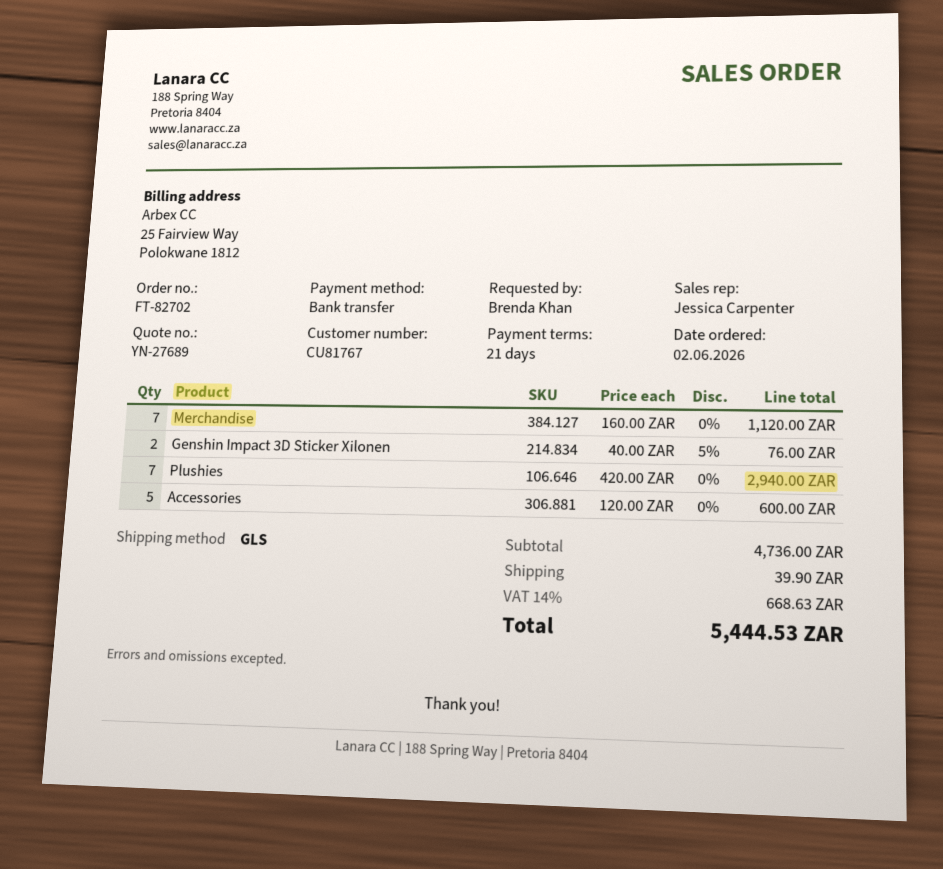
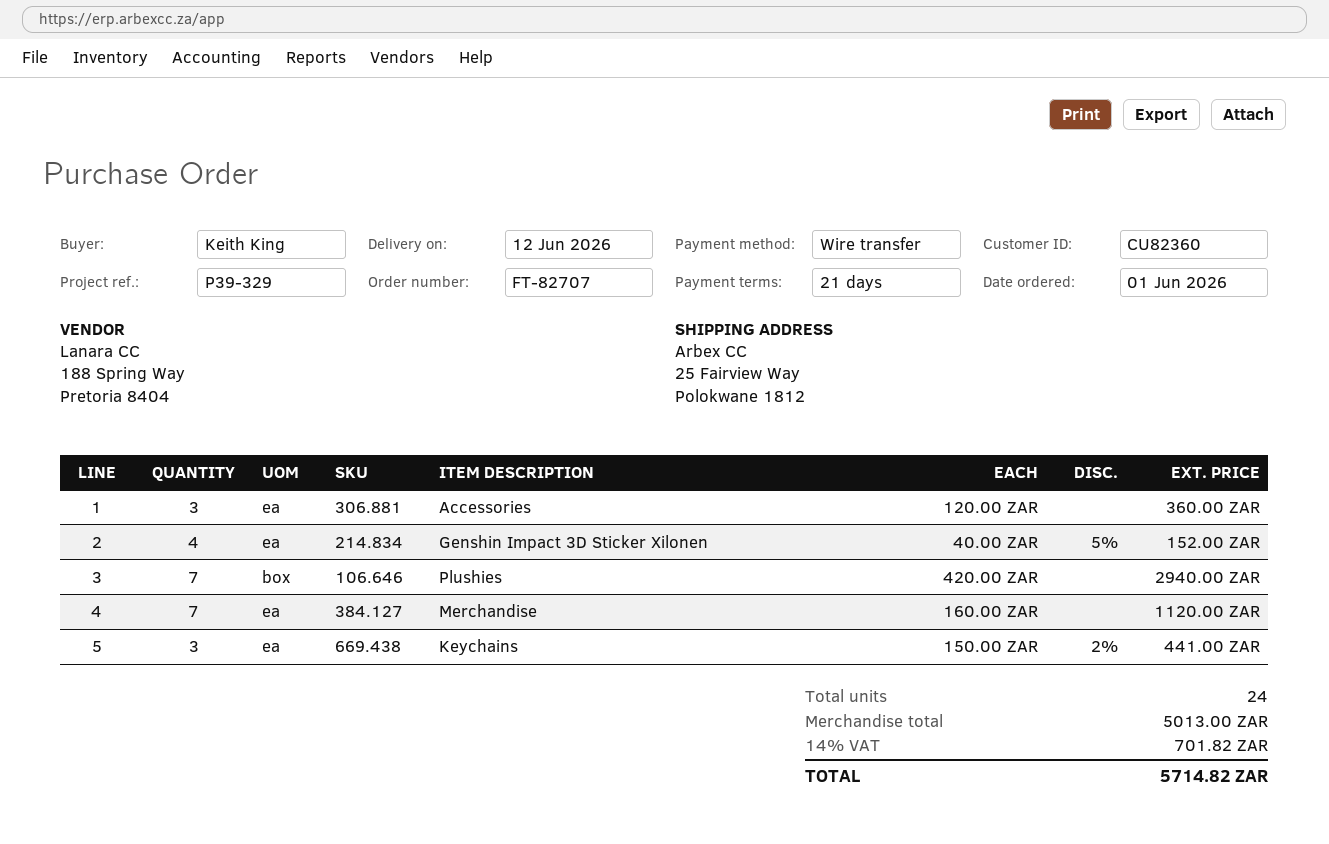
order number: FT-82702 -> FT-82707
order date: 2026-06-02 -> 2026-06-01
customer number: CU81767 -> CU82360
ordered by: Brenda Khan -> Keith King
Genshin Impact 3D Sticker Xilonen: 2 x 40.00 - 5% = 76.00 -> 4 x 40.00 - 5% = 152.00
Accessories: 5 x 120.00 = 600.00 -> 3 x 120.00 = 360.00
Keychains: none -> 3 x 150.00 - 2% = 441.00
subtotal: 4736.00 -> 5013.00
shipping: 39.90 -> none
tax: 14% = 668.63 -> 14% = 701.82
total: 5444.53 -> 5714.82

